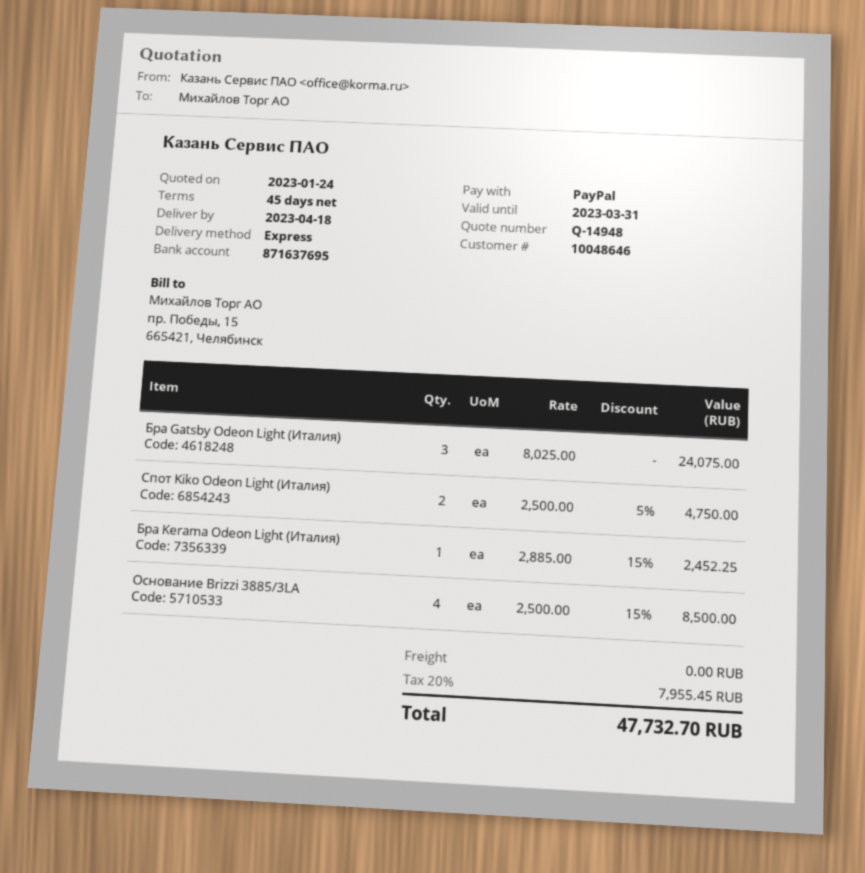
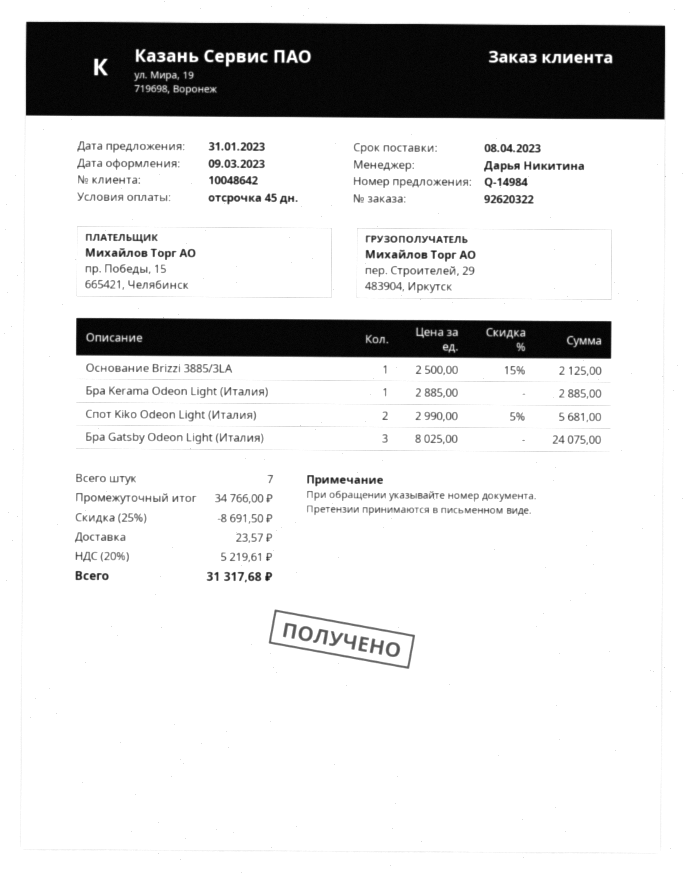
quote number: Q-14948 -> Q-14984
quote date: 2023-01-24 -> 2023-01-31
delivery date: 2023-04-18 -> 2023-04-08
customer number: 10048646 -> 10048642
Спот Kiko Odeon Light (Италия): 2 x 2500.00 - 5% = 4750.00 -> 2 x 2990.00 - 5% = 5681.00
Бра Kerama Odeon Light (Италия): 1 x 2885.00 - 15% = 2452.25 -> 1 x 2885.00 = 2885.00
Основание Brizzi 3885/3LA: 4 x 2500.00 - 15% = 8500.00 -> 1 x 2500.00 - 15% = 2125.00
discount: none -> 25% = 8691.50
shipping: 0.00 -> 23.57
tax: 20% = 7955.45 -> 20% = 5219.61
total: 47732.70 -> 31317.68

